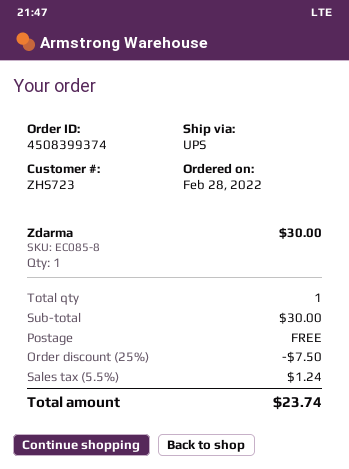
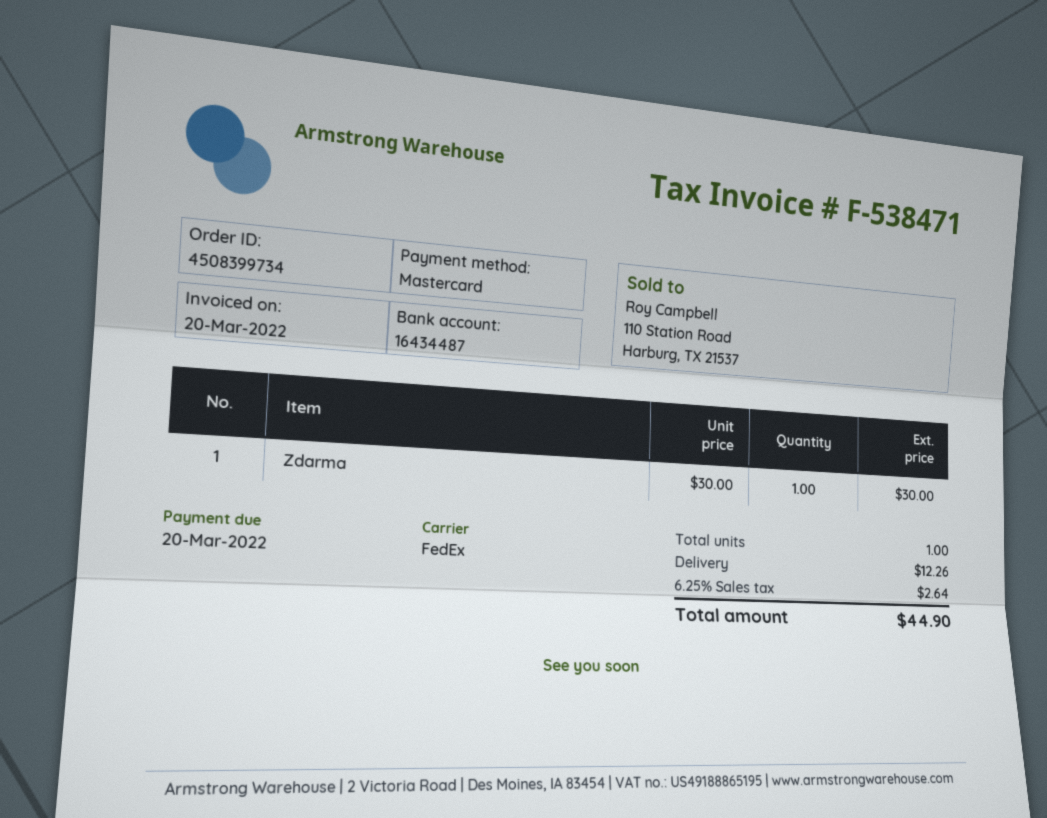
order number: 4508399374 -> 4508399734
shipping method: UPS -> FedEx
discount: 25% = 7.50 -> none
shipping: 0.00 -> 12.26
tax: 5.5% = 1.24 -> 6.25% = 2.64
total: 23.74 -> 44.90

